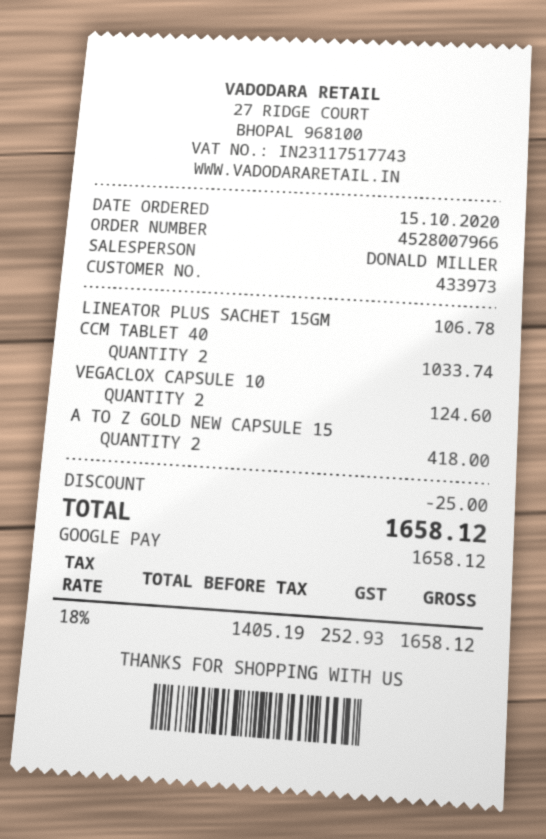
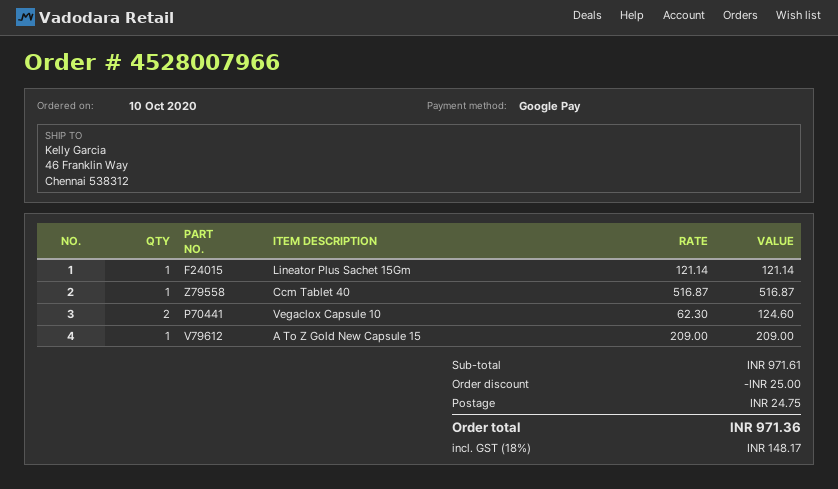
order date: 2020-10-15 -> 2020-10-10
LINEATOR PLUS SACHET 15GM: 1 for 106.78 -> 1 for 121.14
CCM TABLET 40: 2 for 1033.74 -> 1 for 516.87
A TO Z GOLD NEW CAPSULE 15: 2 for 418.00 -> 1 for 209.00
shipping: none -> 24.75
tax: 18% = 252.93 -> 18% = 148.17
total: 1658.12 -> 971.36

